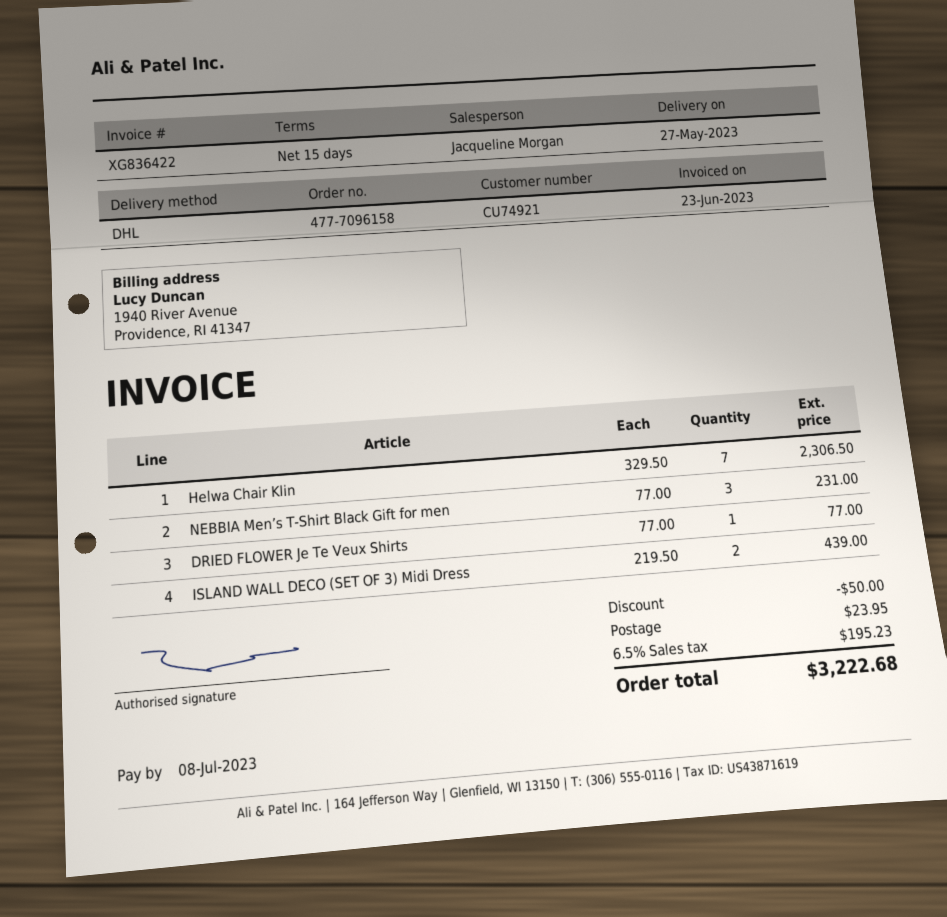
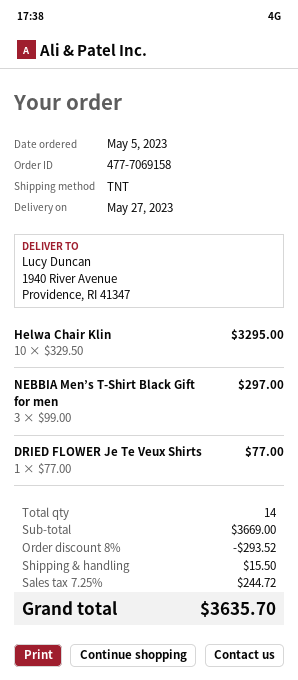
order number: 477-7096158 -> 477-7069158
shipping method: DHL -> TNT
Helwa Chair Klin: 7 x 329.50 = 2306.50 -> 10 x 329.50 = 3295.00
NEBBIA Men’s T-Shirt Black Gift for men: 3 x 77.00 = 231.00 -> 3 x 99.00 = 297.00
ISLAND WALL DECO (SET OF 3) Midi Dress: 2 x 219.50 = 439.00 -> none
discount: 50.00 -> 293.52
shipping: 23.95 -> 15.50
tax: 6.5% = 195.23 -> 7.25% = 244.72
total: 3222.68 -> 3635.70

